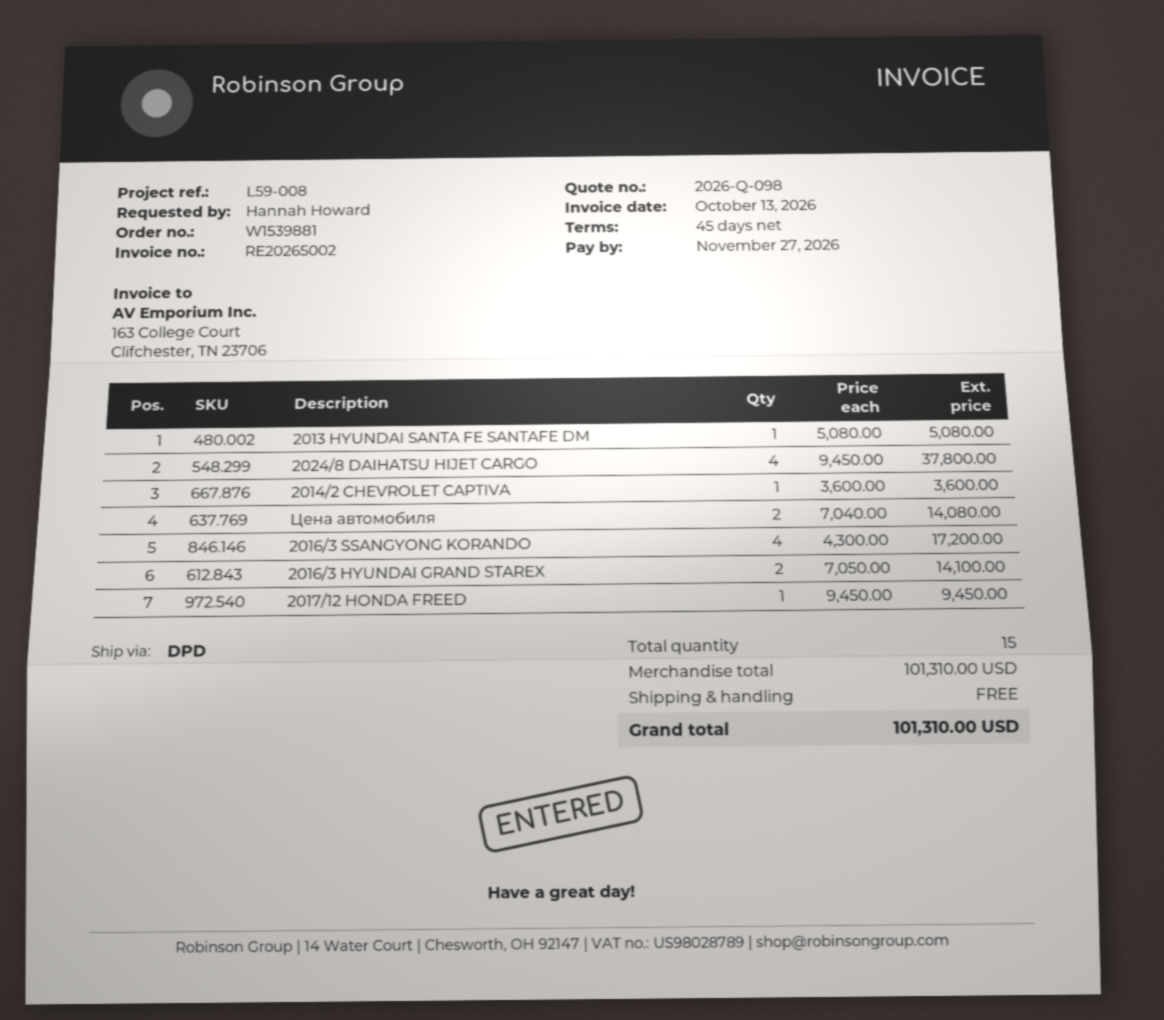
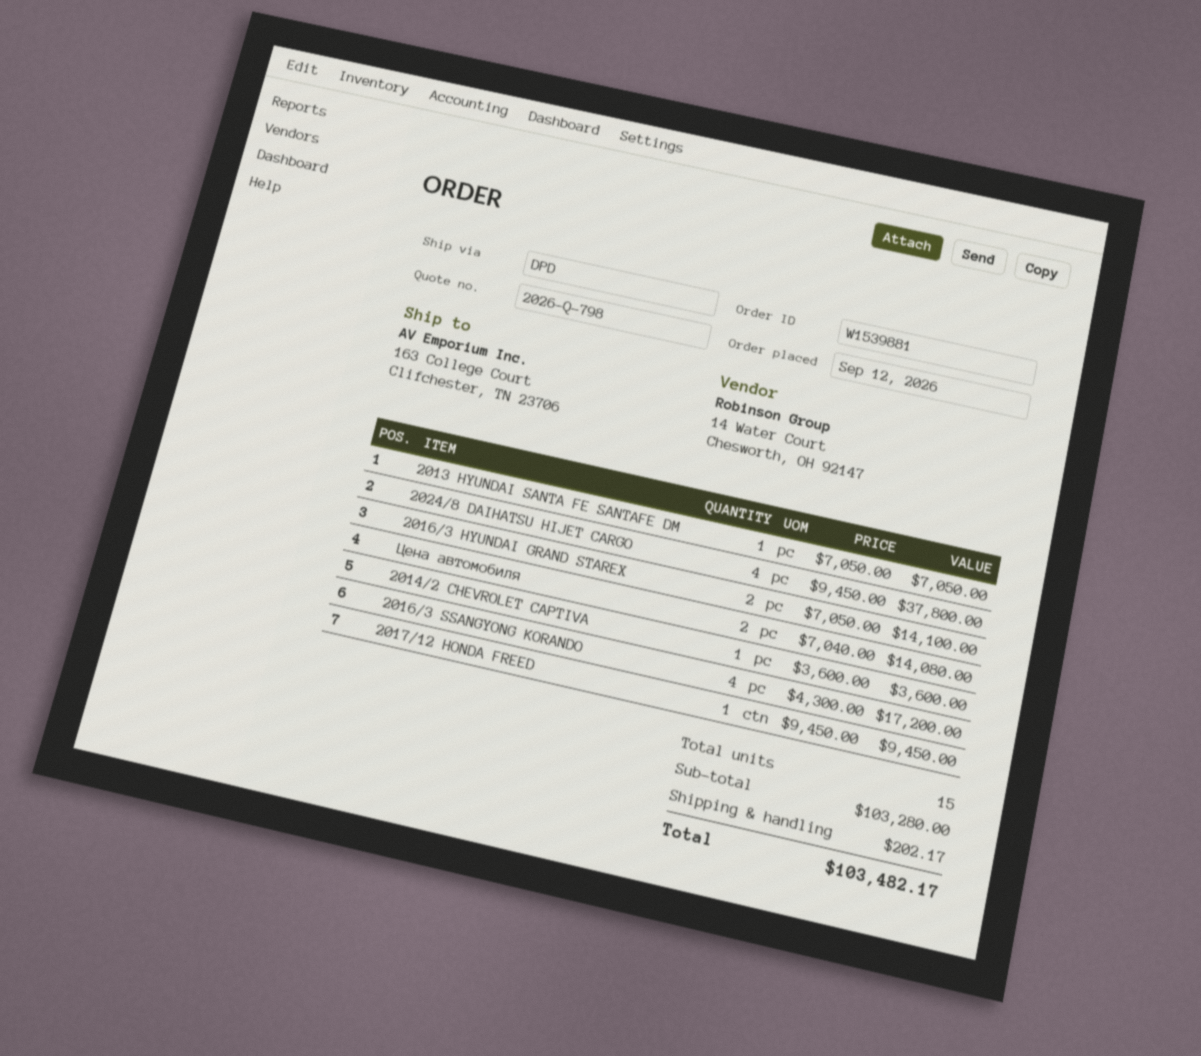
quote number: 2026-Q-098 -> 2026-Q-798
2013 HYUNDAI SANTA FE SANTAFE DM: 1 x 5080.00 = 5080.00 -> 1 x 7050.00 = 7050.00
subtotal: 101310.00 -> 103280.00
shipping: 0.00 -> 202.17
total: 101310.00 -> 103482.17

